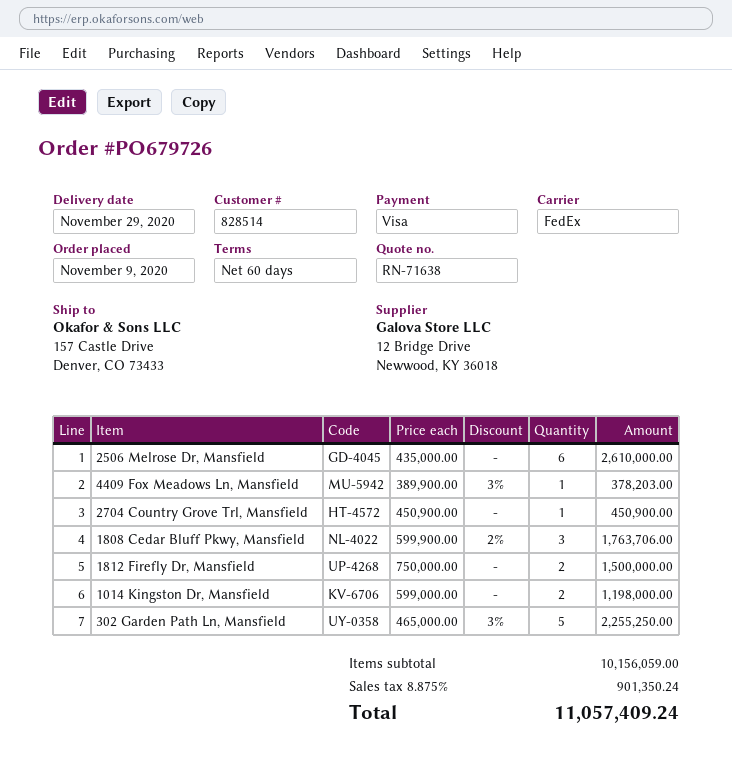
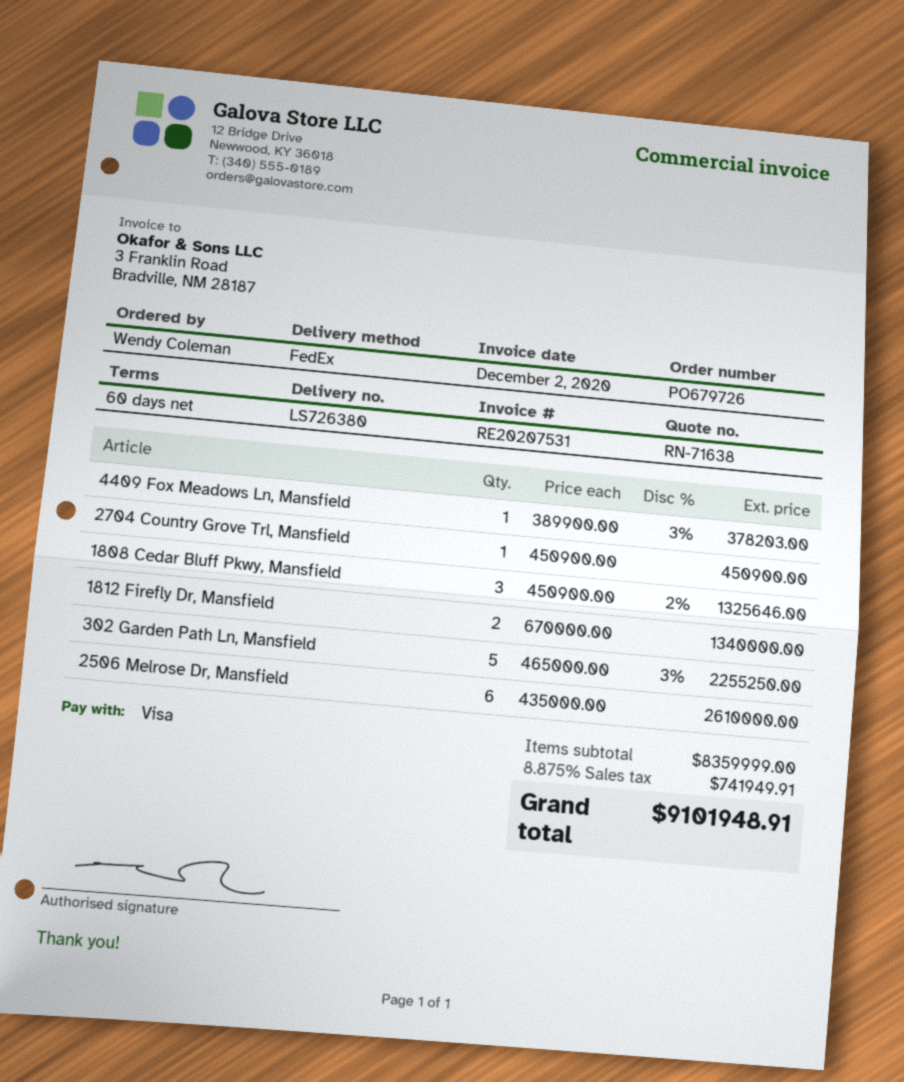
1808 Cedar Bluff Pkwy, Mansfield: 3 x 599900.00 - 2% = 1763706.00 -> 3 x 450900.00 - 2% = 1325646.00
1812 Firefly Dr, Mansfield: 2 x 750000.00 = 1500000.00 -> 2 x 670000.00 = 1340000.00
1014 Kingston Dr, Mansfield: 2 x 599000.00 = 1198000.00 -> none
subtotal: 10156059.00 -> 8359999.00
tax: 8.875% = 901350.24 -> 8.875% = 741949.91
total: 11057409.24 -> 9101948.91

